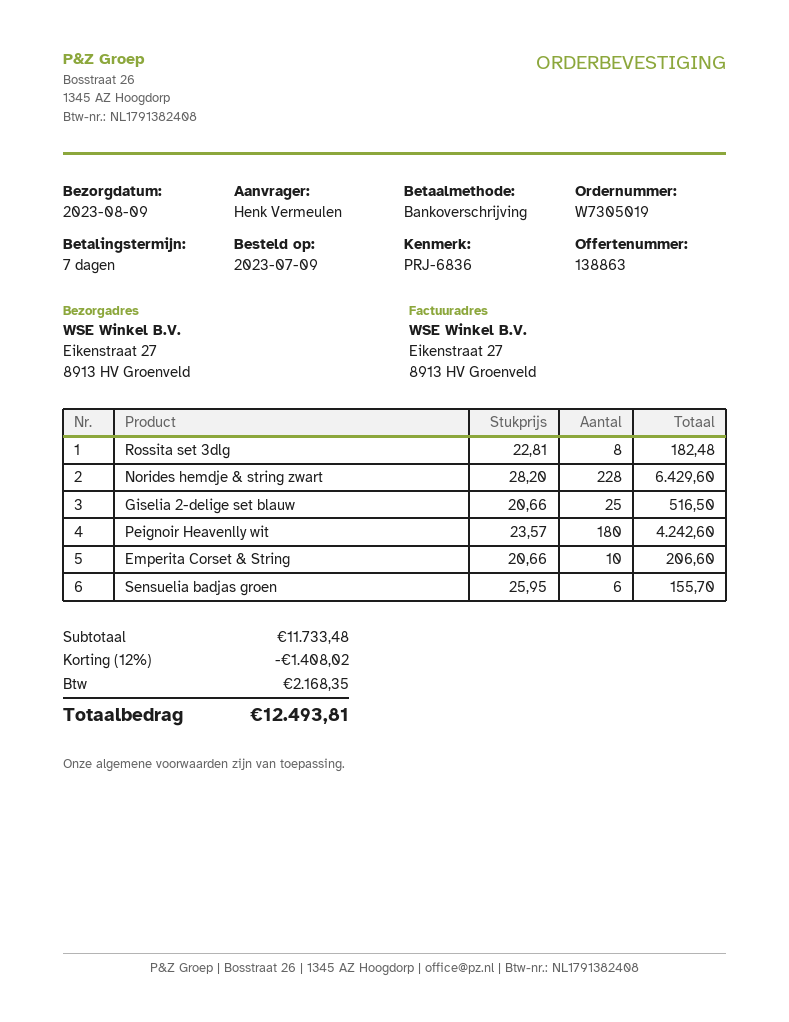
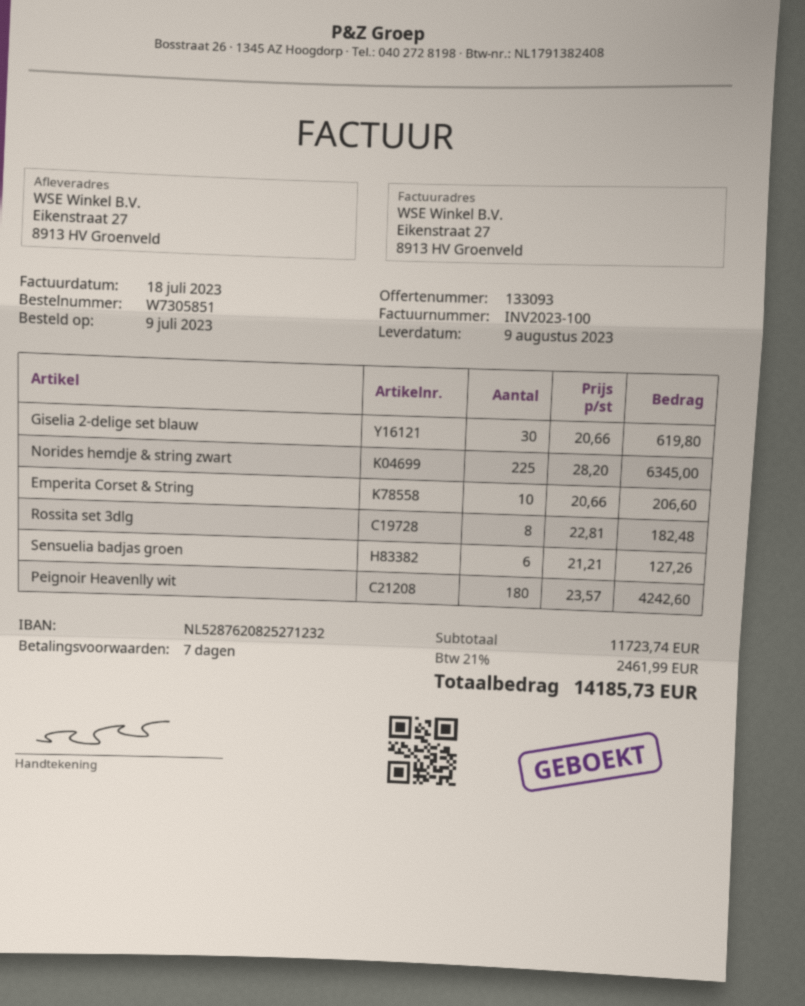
quote number: 138863 -> 133093
order number: W7305019 -> W7305851
Norides hemdje & string zwart: 228 x 28.20 = 6429.60 -> 225 x 28.20 = 6345.00
Giselia 2-delige set blauw: 25 x 20.66 = 516.50 -> 30 x 20.66 = 619.80
Sensuelia badjas groen: 6 x 25.95 = 155.70 -> 6 x 21.21 = 127.26
subtotal: 11733.48 -> 11723.74
discount: 12% = 1408.02 -> none
tax: 2168.35 -> 2461.99
total: 12493.81 -> 14185.73

